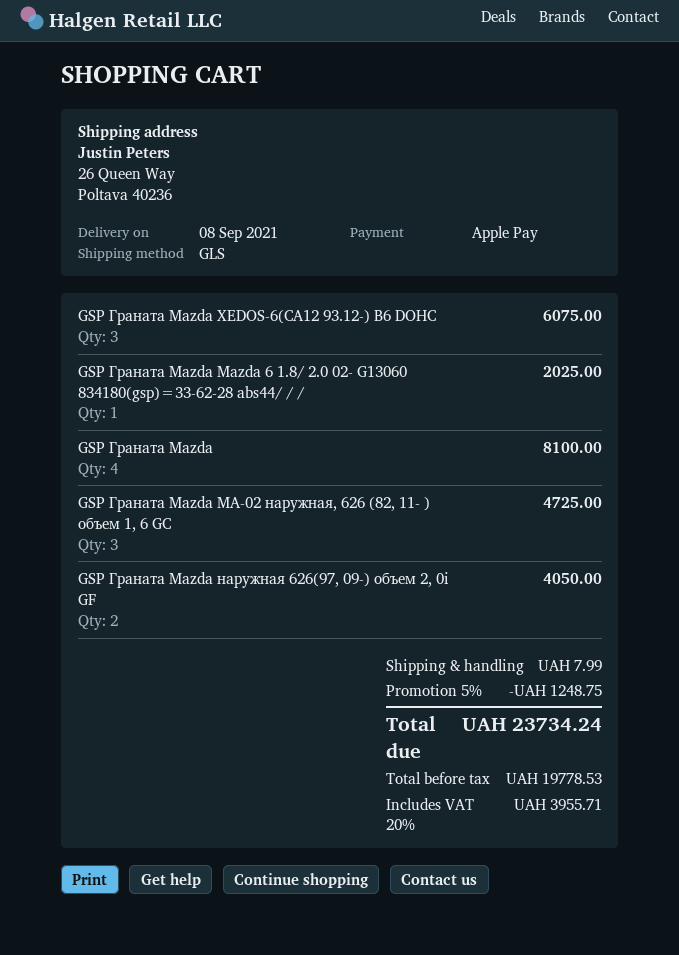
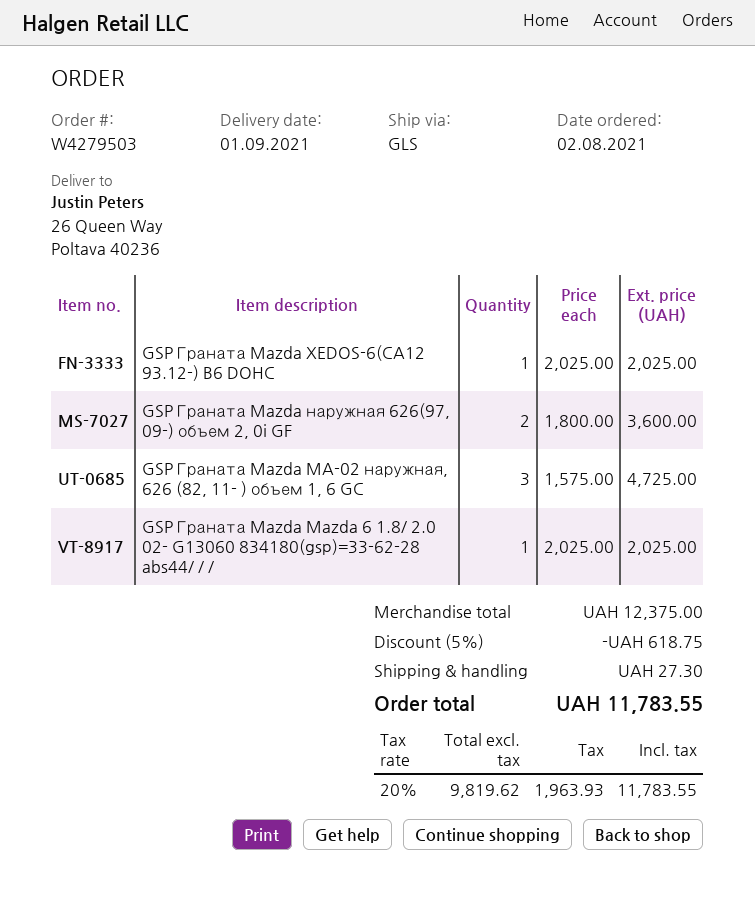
delivery date: 2021-09-08 -> 2021-09-01
GSP Граната Mazda XEDOS-6(CA12 93.12-) B6 DOHC: 3 for 6075.00 -> 1 for 2025.00
GSP Граната Mazda: 4 for 8100.00 -> none
GSP Граната Mazda наружная 626(97, 09-) объем 2, 0i GF: 2 for 4050.00 -> 2 for 3600.00
discount: 5% = 1248.75 -> 5% = 618.75
shipping: 7.99 -> 27.30
net: 19778.53 -> 9819.62
tax: 20% = 3955.71 -> 20% = 1963.93
total: 23734.24 -> 11783.55

